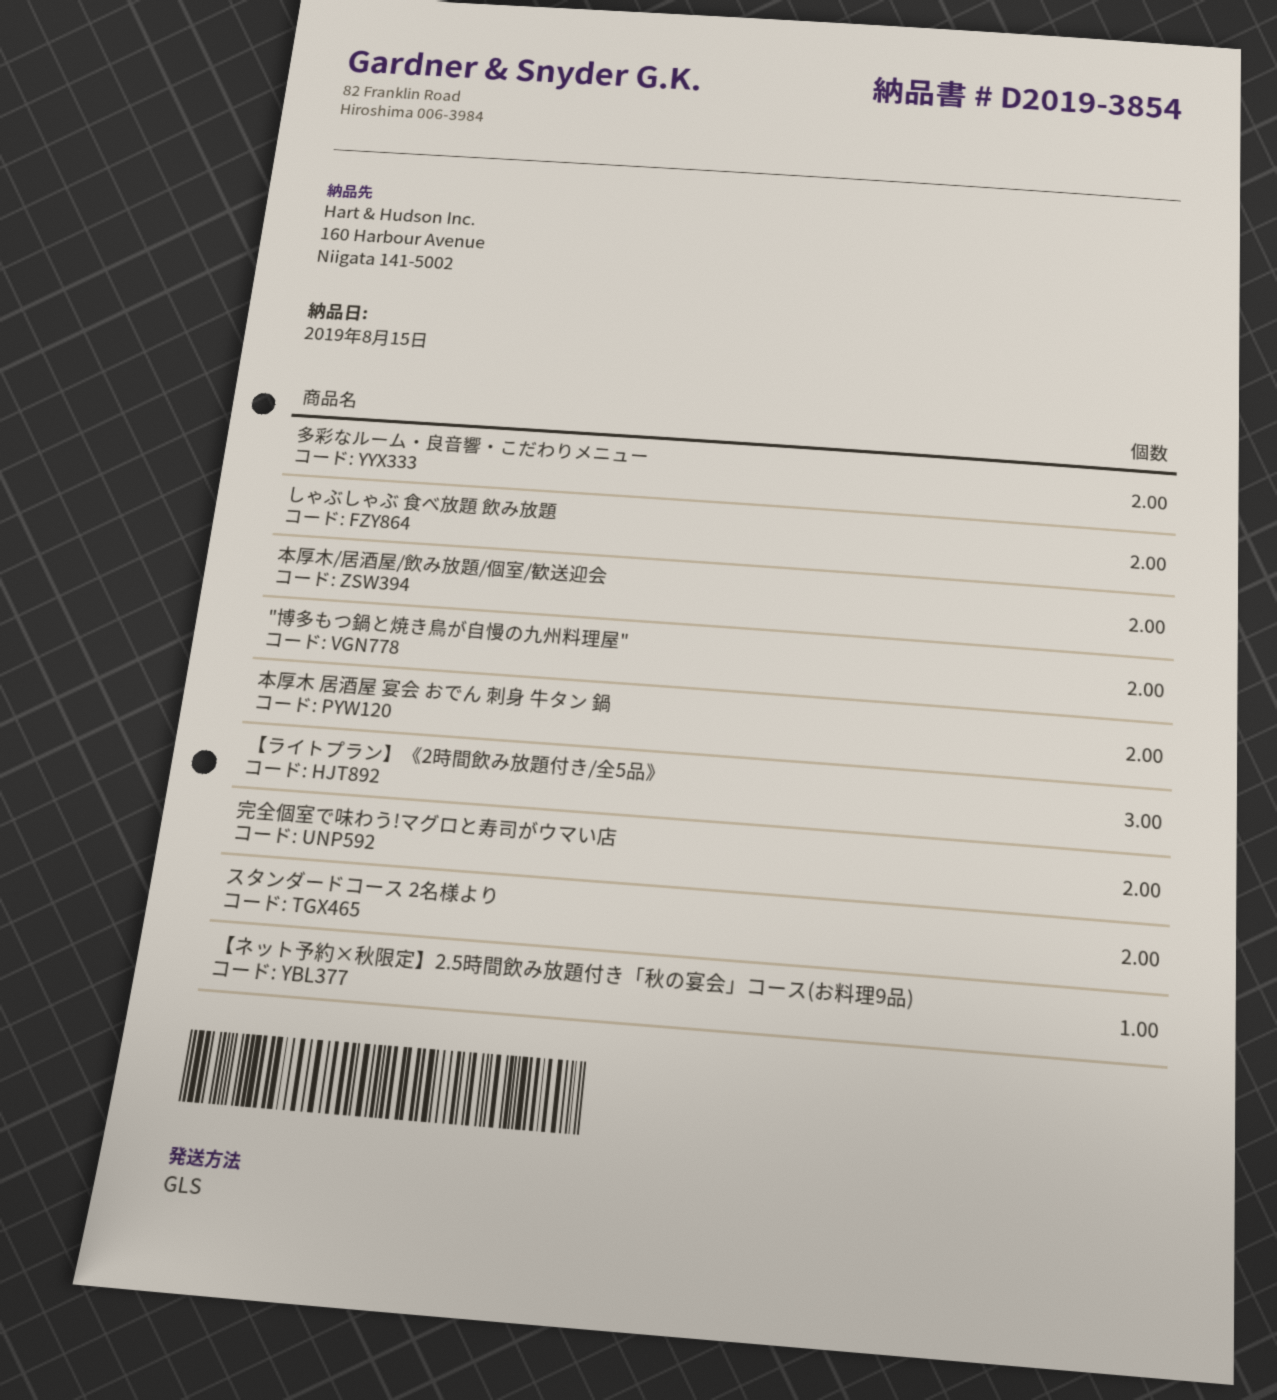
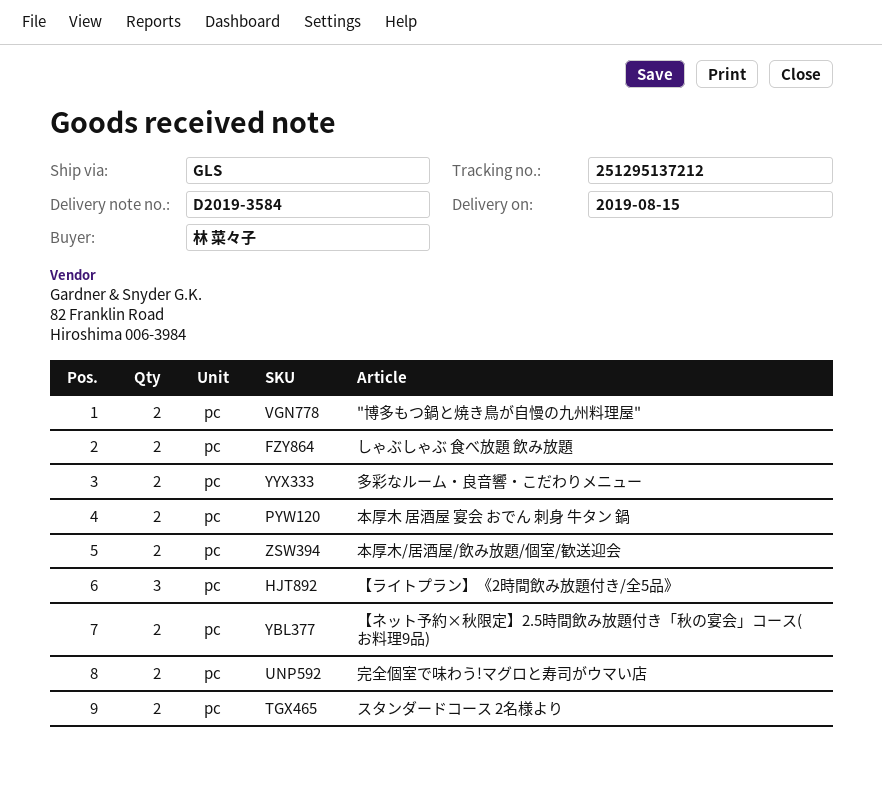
delivery note number: D2019-3854 -> D2019-3584
【ネット予約×秋限定】2.5時間飲み放題付き「秋の宴会」コース(お料理9品): 1 -> 2

